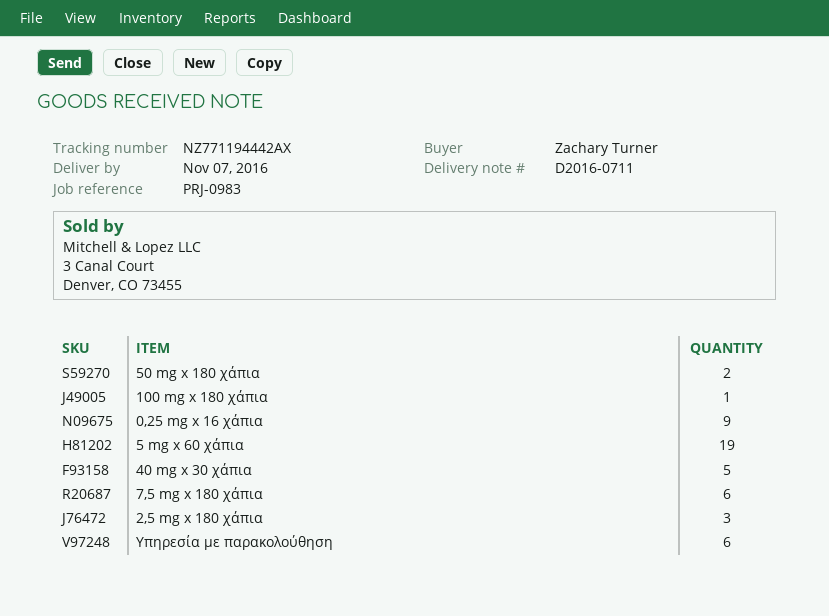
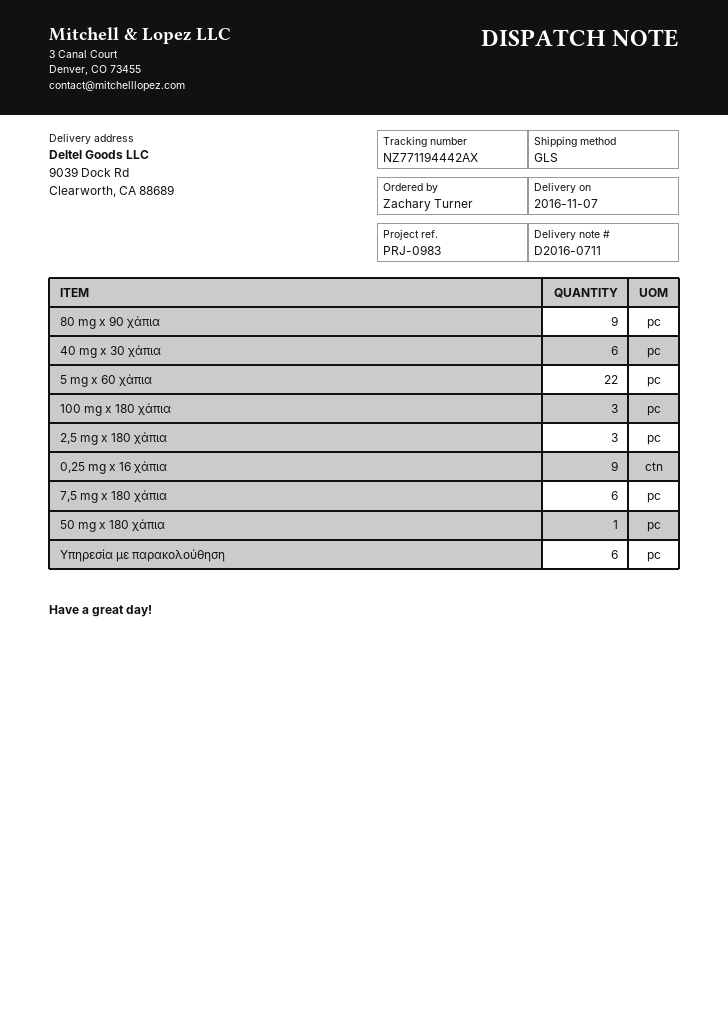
50 mg x 180 χάπια: 2 -> 1
100 mg x 180 χάπια: 1 -> 3
5 mg x 60 χάπια: 19 -> 22
40 mg x 30 χάπια: 5 -> 6
80 mg x 90 χάπια: none -> 9

